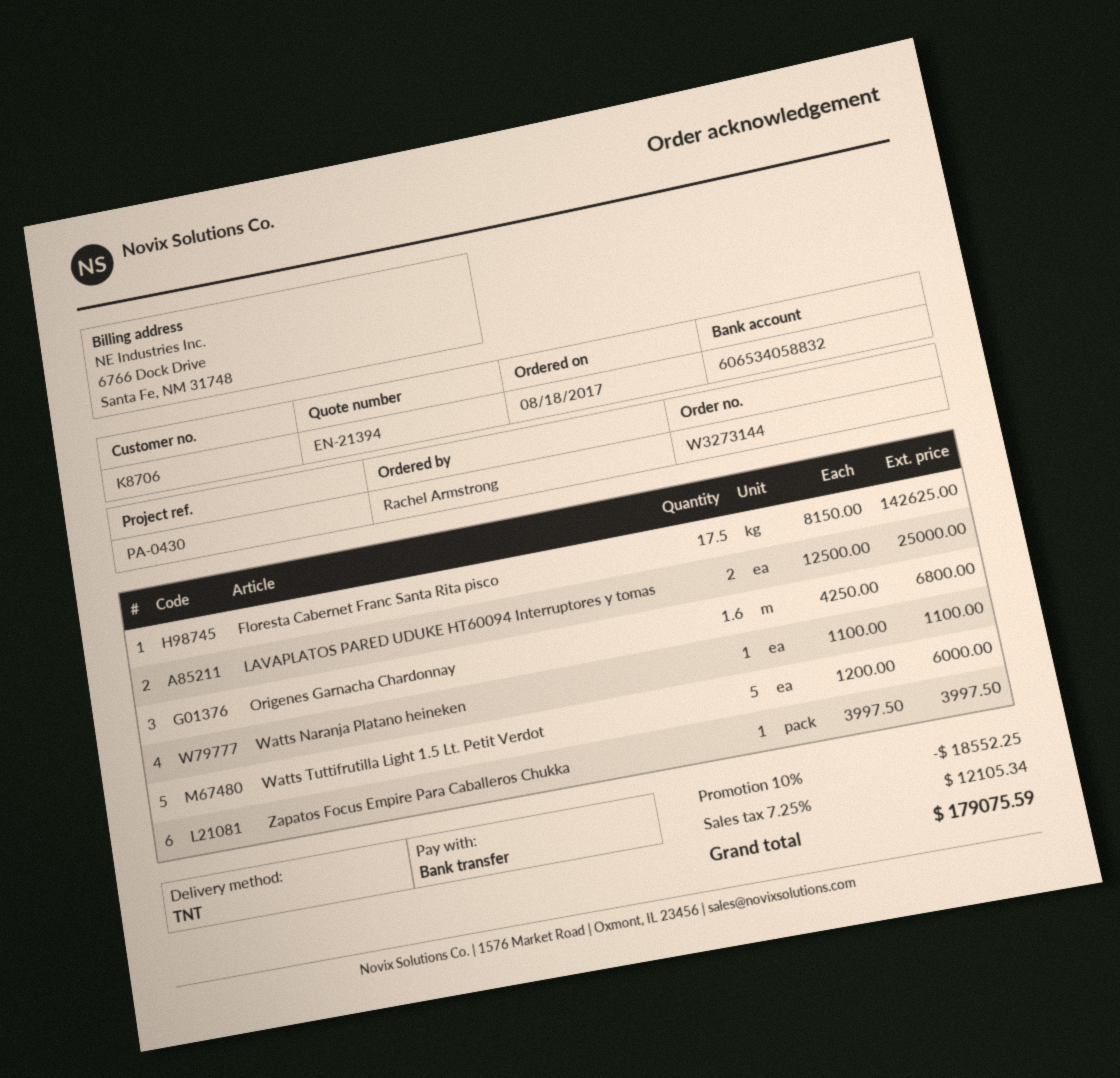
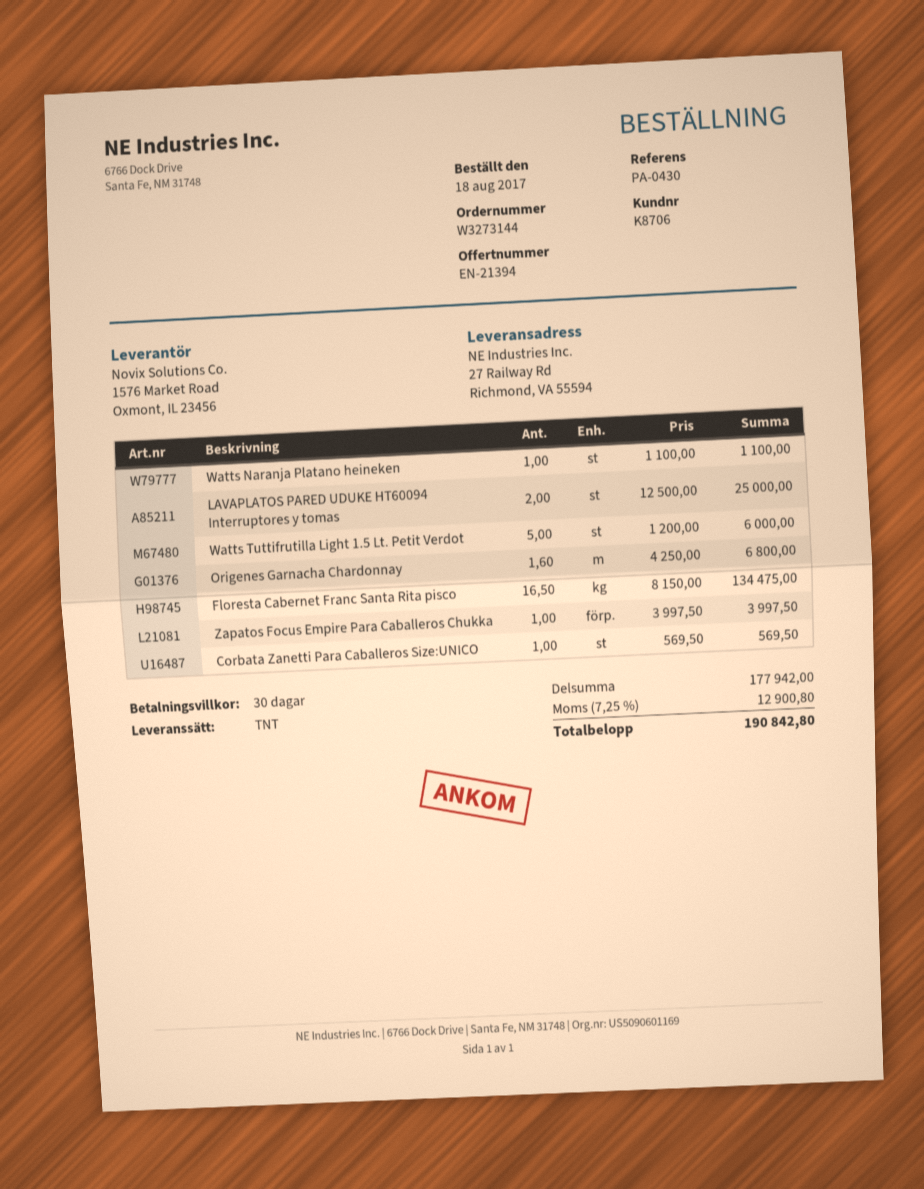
Floresta Cabernet Franc Santa Rita pisco: 17.5 x 8150.00 = 142625.00 -> 16.5 x 8150.00 = 134475.00
Corbata Zanetti Para Caballeros Size:UNICO: none -> 1 x 569.50 = 569.50
discount: 10% = 18552.25 -> none
tax: 7.25% = 12105.34 -> 7.25% = 12900.80
total: 179075.59 -> 190842.80

